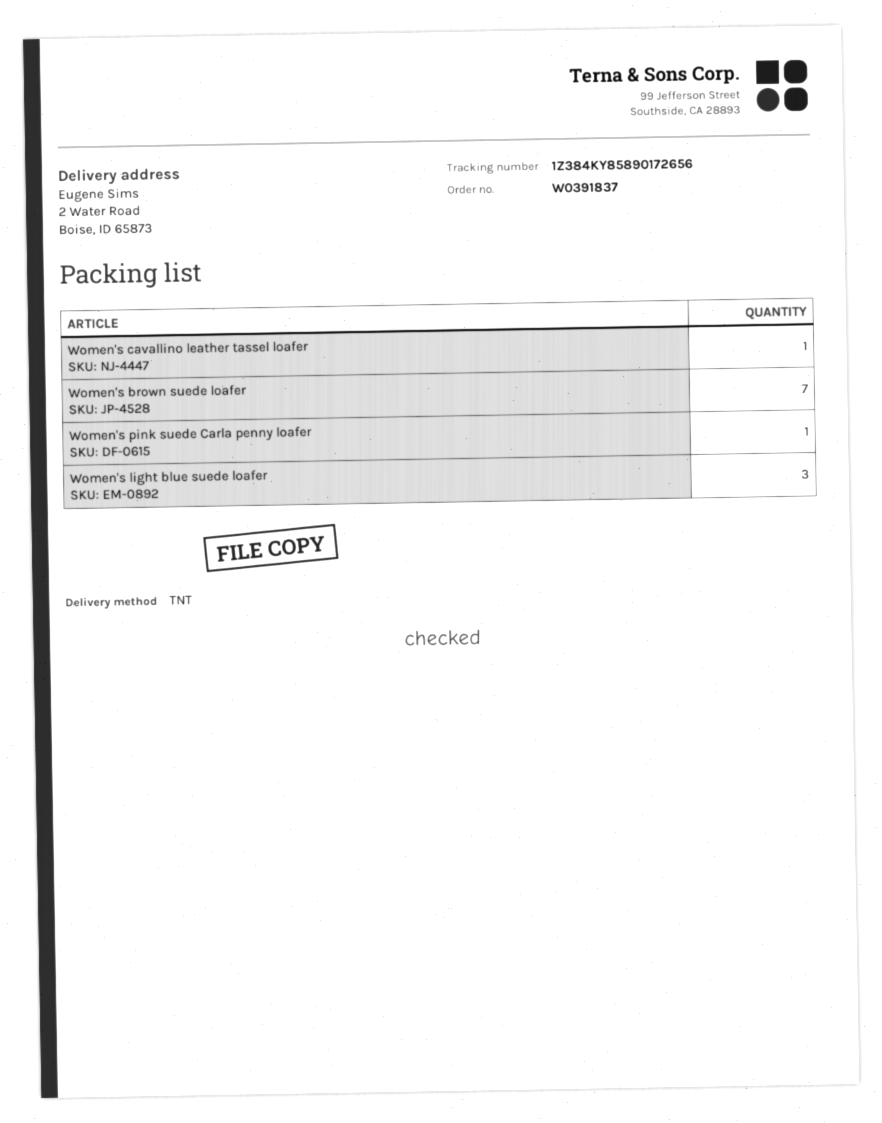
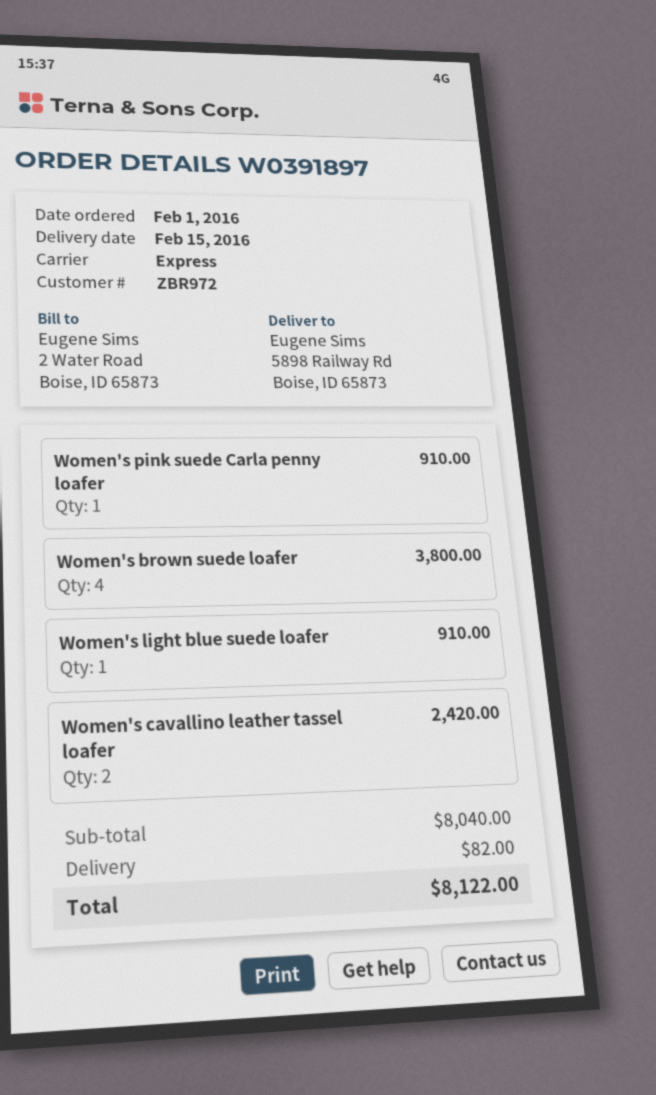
order number: W0391837 -> W0391897
shipping method: TNT -> express
ship to: 2 Water Road, Boise, ID 65873 -> 5898 Railway Rd, Boise, ID 65873
Women's cavallino leather tassel loafer: 1 -> 2
Women's brown suede loafer: 7 -> 4
Women's light blue suede loafer: 3 -> 1

